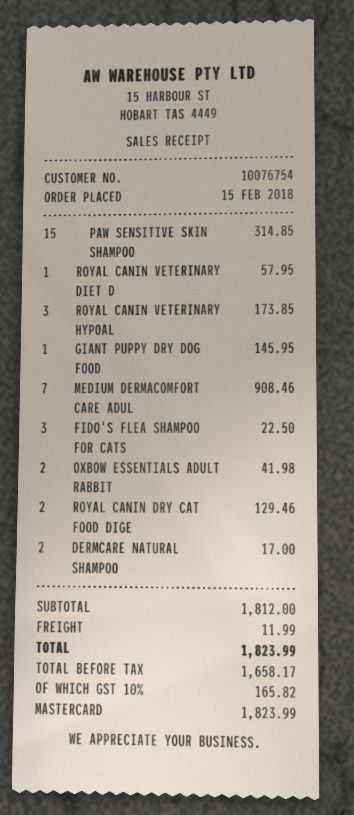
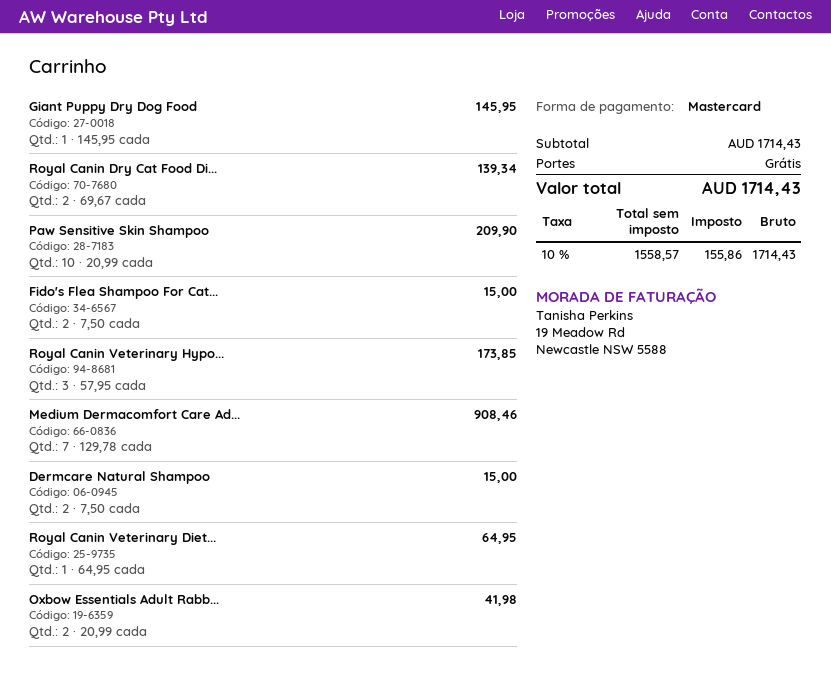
PAW SENSITIVE SKIN SHAMPOO: 15 for 314.85 -> 10 for 209.90
ROYAL CANIN VETERINARY DIET D: 1 for 57.95 -> 1 for 64.95
FIDO'S FLEA SHAMPOO FOR CATS: 3 for 22.50 -> 2 for 15.00
ROYAL CANIN DRY CAT FOOD DIGE: 2 for 129.46 -> 2 for 139.34
DERMCARE NATURAL SHAMPOO: 2 for 17.00 -> 2 for 15.00
subtotal: 1812.00 -> 1714.43
shipping: 11.99 -> 0.00
net: 1658.17 -> 1558.57
tax: 10% = 165.82 -> 10% = 155.86
total: 1823.99 -> 1714.43

